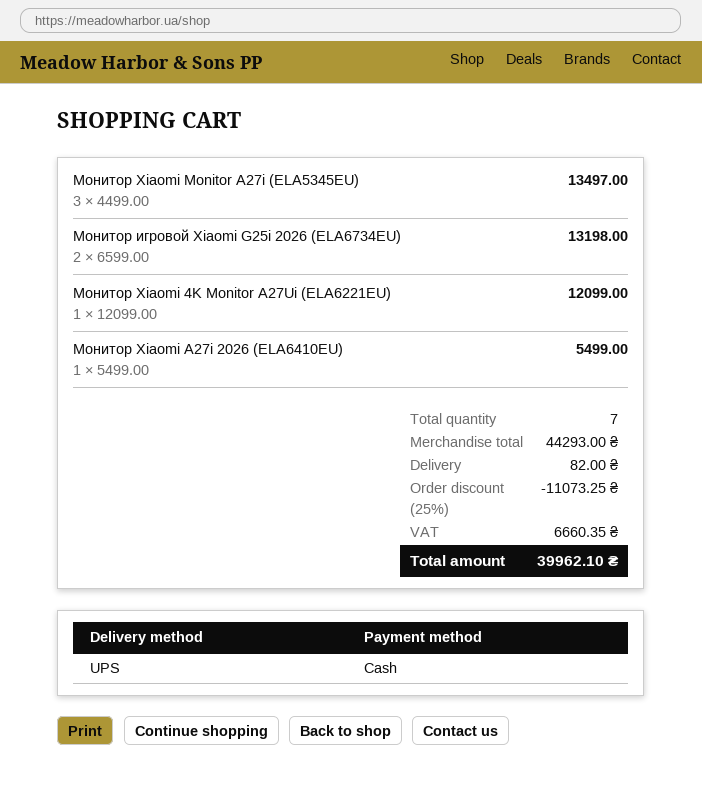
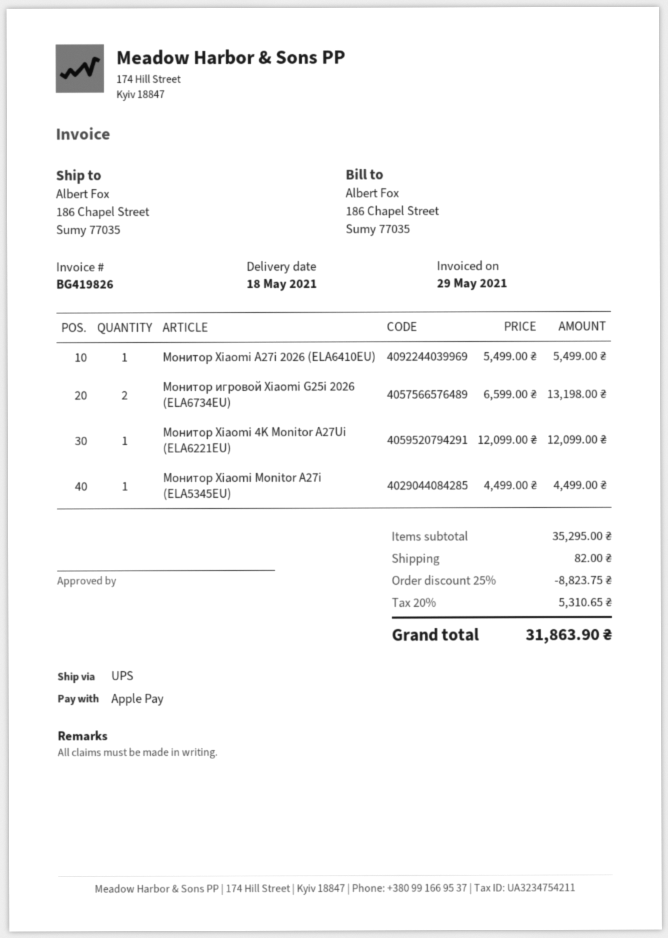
payment method: cash -> Apple Pay
Монитор Xiaomi Monitor A27i (ELA5345EU): 3 x 4499.00 = 13497.00 -> 1 x 4499.00 = 4499.00
subtotal: 44293.00 -> 35295.00
discount: 25% = 11073.25 -> 25% = 8823.75
tax: 6660.35 -> 5310.65
total: 39962.10 -> 31863.90

